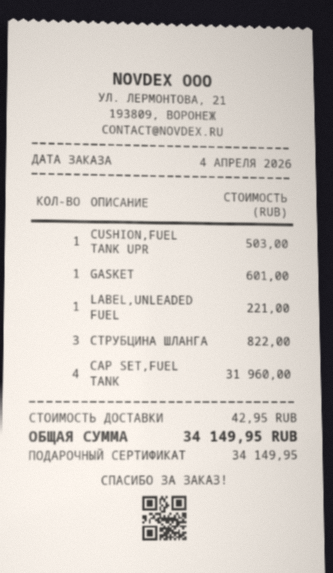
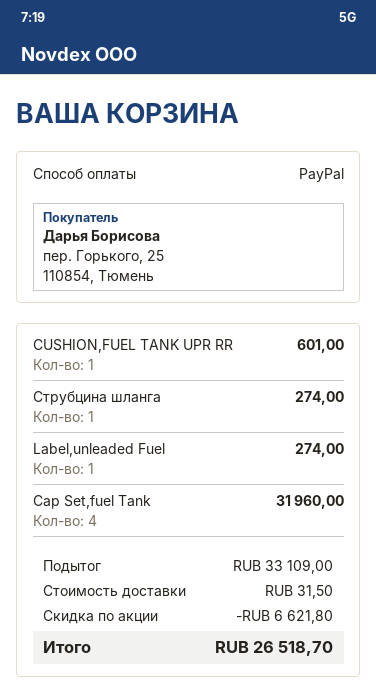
payment method: gift card -> PayPal
CUSHION,FUEL TANK UPR: 1 for 503.00 -> 1 for 601.00
GASKET: 1 for 601.00 -> none
LABEL,UNLEADED FUEL: 1 for 221.00 -> 1 for 274.00
СТРУБЦИНА ШЛАНГА: 3 for 822.00 -> 1 for 274.00
discount: none -> 6621.80
shipping: 42.95 -> 31.50
total: 34149.95 -> 26518.70

